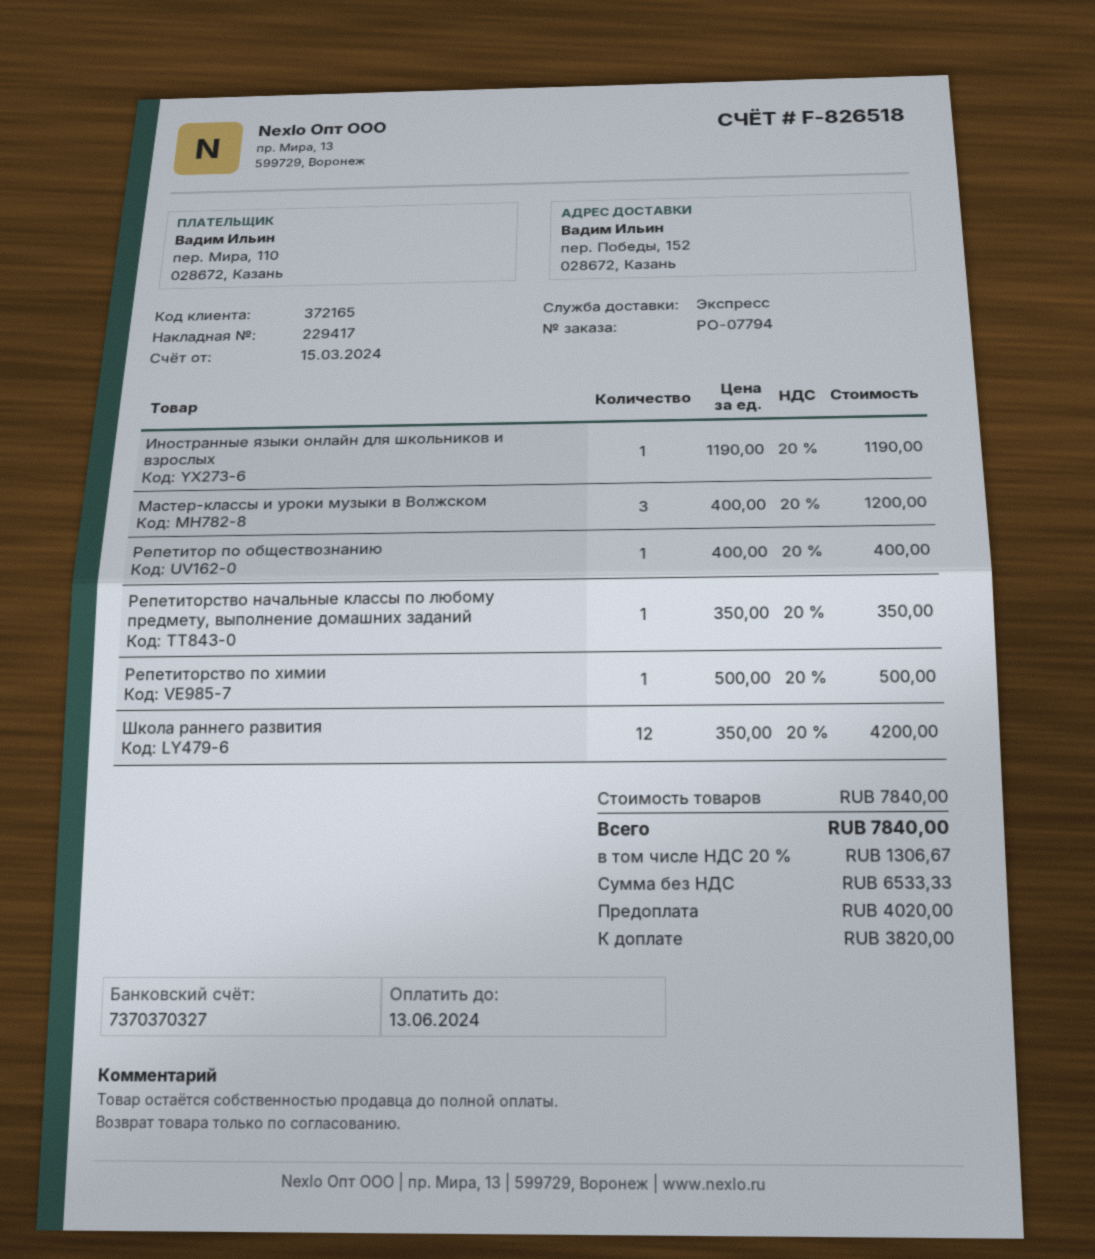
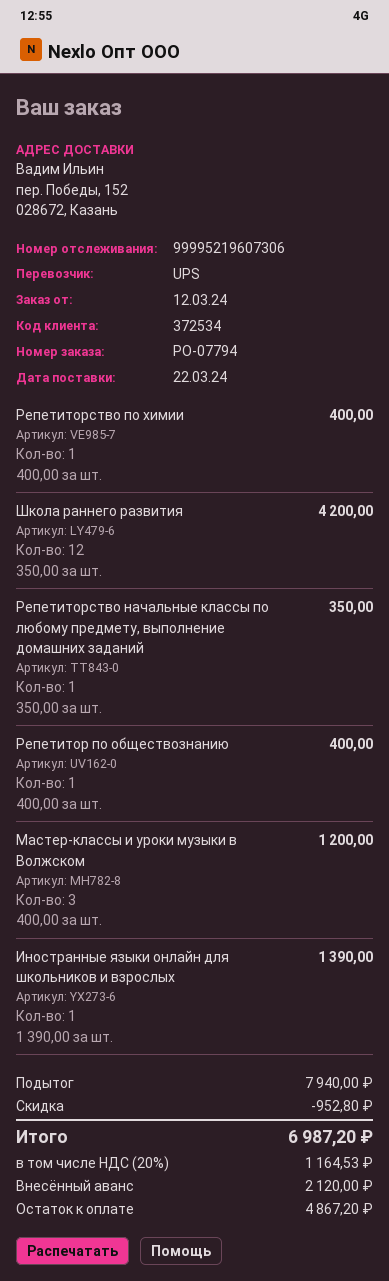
customer number: 372165 -> 372534
shipping method: express -> UPS
Иностранные языки онлайн для школьников и взрослых: 1 x 1190.00 = 1190.00 -> 1 x 1390.00 = 1390.00
Репетиторство по химии: 1 x 500.00 = 500.00 -> 1 x 400.00 = 400.00
subtotal: 7840.00 -> 7940.00
discount: none -> 952.80
tax: 20% = 1306.67 -> 20% = 1164.53
total: 7840.00 -> 6987.20
deposit: 4020.00 -> 2120.00
balance: 3820.00 -> 4867.20

